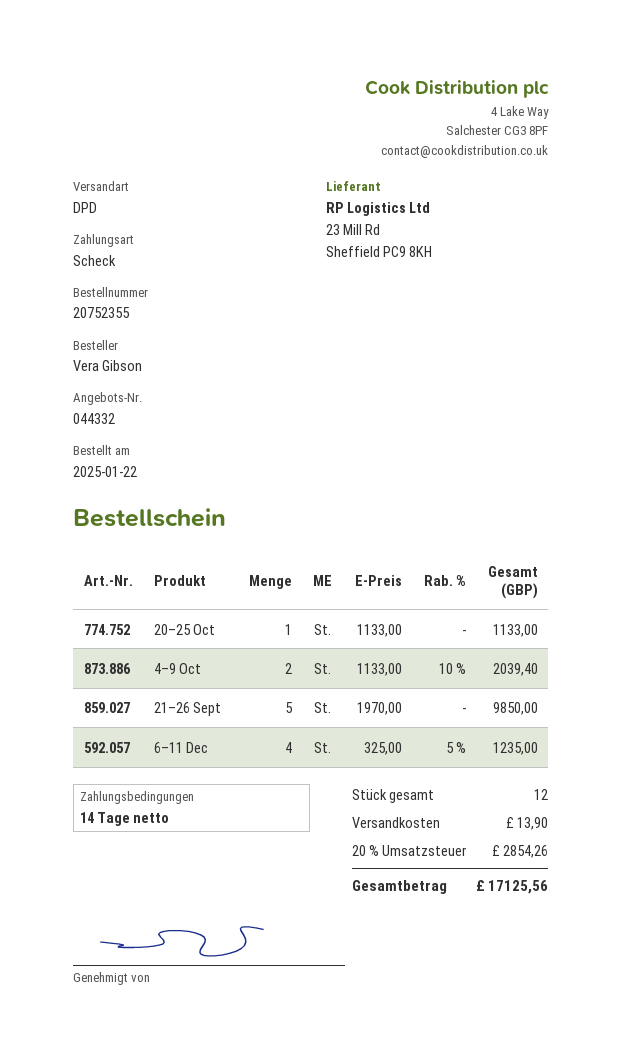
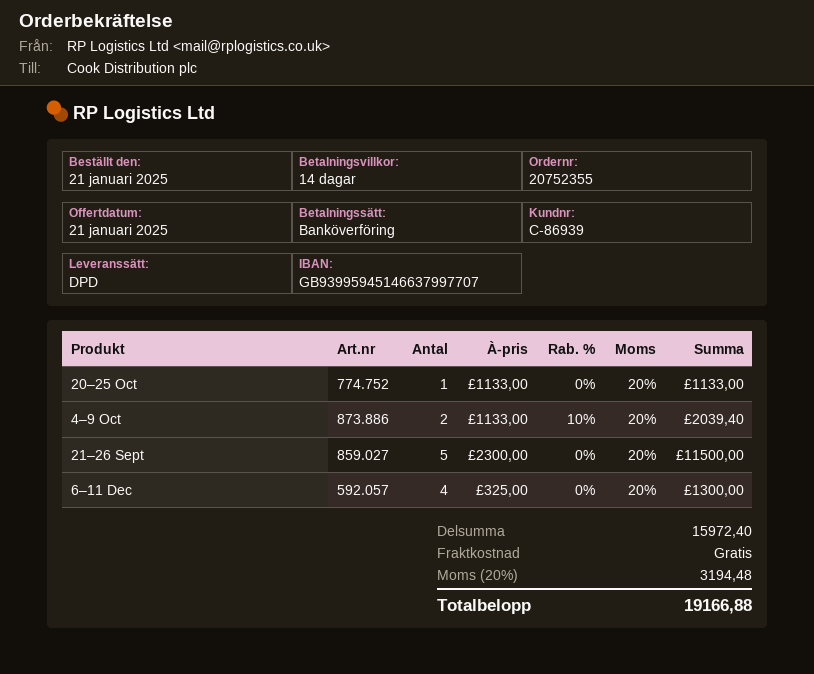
order date: 2025-01-22 -> 2025-01-21
payment method: cheque -> bank transfer
21–26 Sept: 5 x 1970.00 = 9850.00 -> 5 x 2300.00 = 11500.00
6–11 Dec: 4 x 325.00 - 5% = 1235.00 -> 4 x 325.00 = 1300.00
shipping: 13.90 -> 0.00
tax: 20% = 2854.26 -> 20% = 3194.48
total: 17125.56 -> 19166.88

